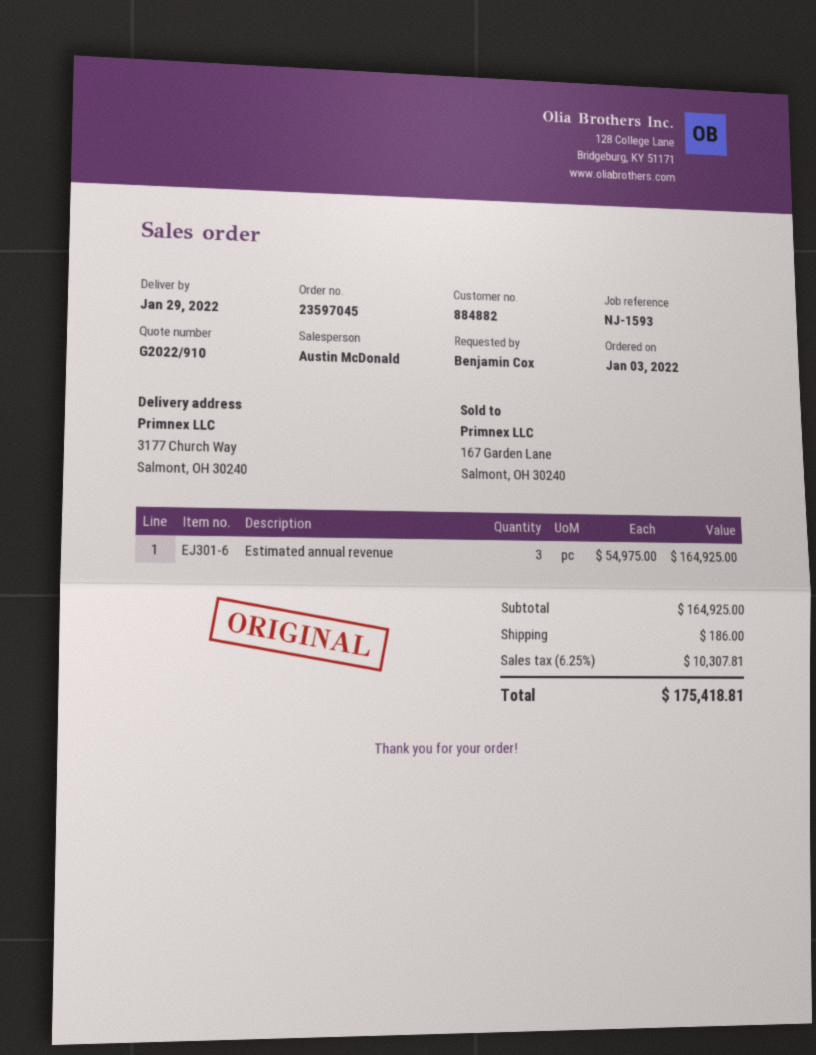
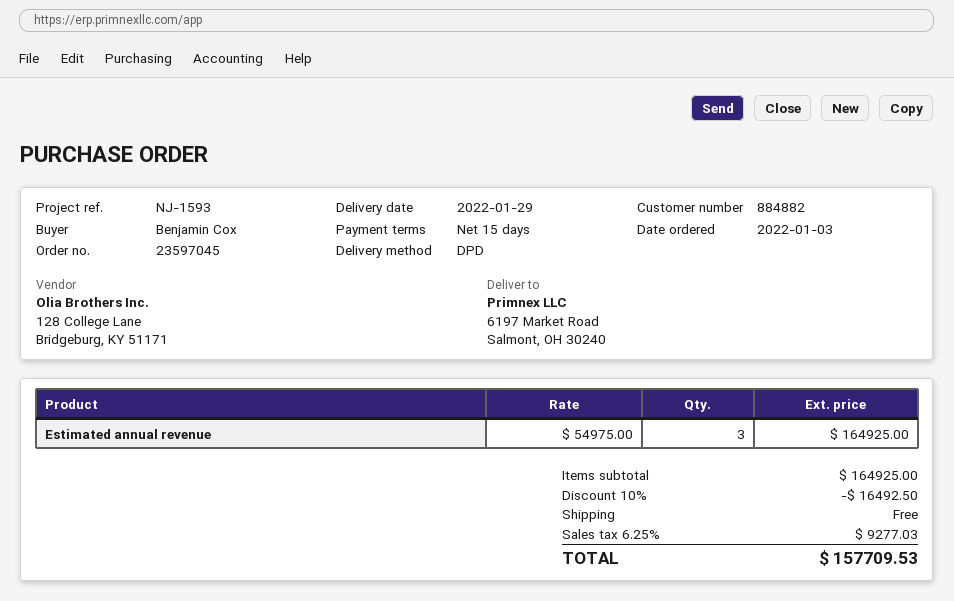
ship to: 3177 Church Way, Salmont, OH 30240 -> 6197 Market Road, Salmont, OH 30240
discount: none -> 10% = 16492.50
shipping: 186.00 -> 0.00
tax: 6.25% = 10307.81 -> 6.25% = 9277.03
total: 175418.81 -> 157709.53

